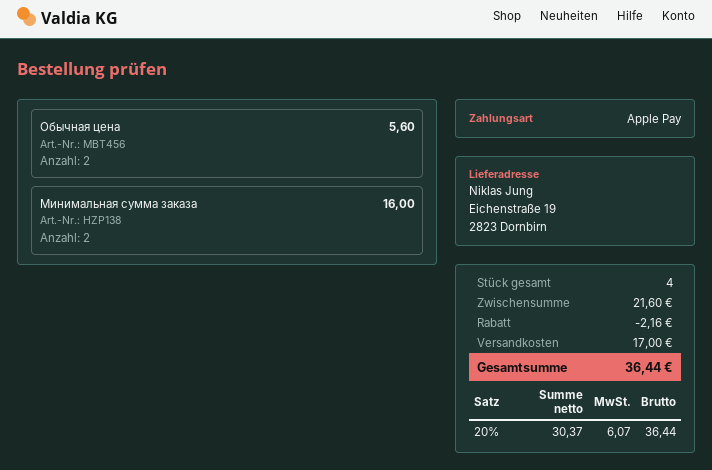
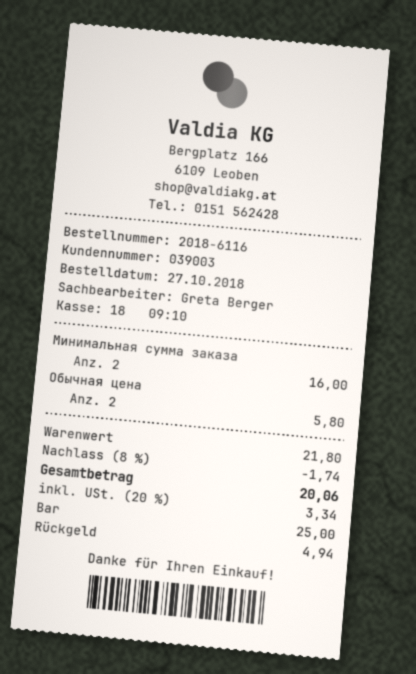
payment method: Apple Pay -> cash
Обычная цена: 2 for 5.60 -> 2 for 5.80
subtotal: 21.60 -> 21.80
discount: 2.16 -> 1.74
shipping: 17.00 -> none
tax: 20% = 6.07 -> 20% = 3.34
total: 36.44 -> 20.06

